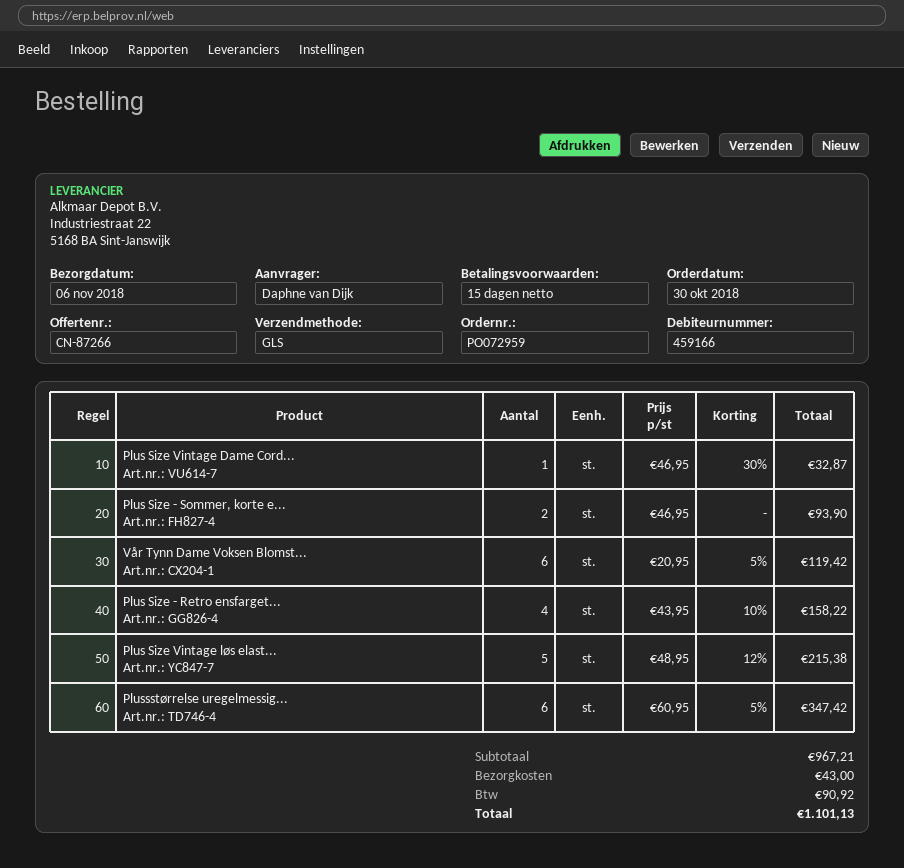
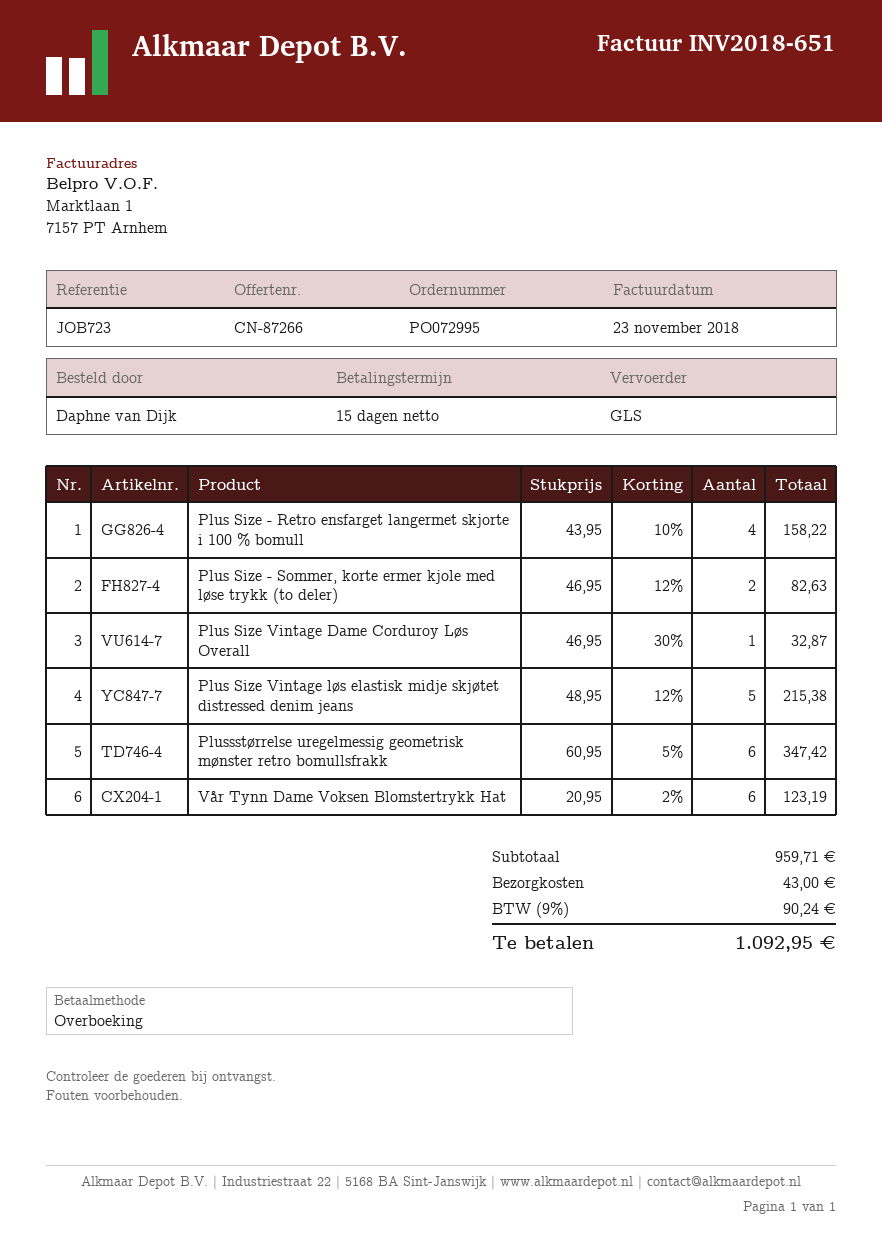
order number: PO072959 -> PO072995
Plus Size - Sommer, korte e...: 2 x 46.95 = 93.90 -> 2 x 46.95 - 12% = 82.63
Vår Tynn Dame Voksen Blomst...: 6 x 20.95 - 5% = 119.42 -> 6 x 20.95 - 2% = 123.19
subtotal: 967.21 -> 959.71
tax: 90.92 -> 90.24
total: 1101.13 -> 1092.95

